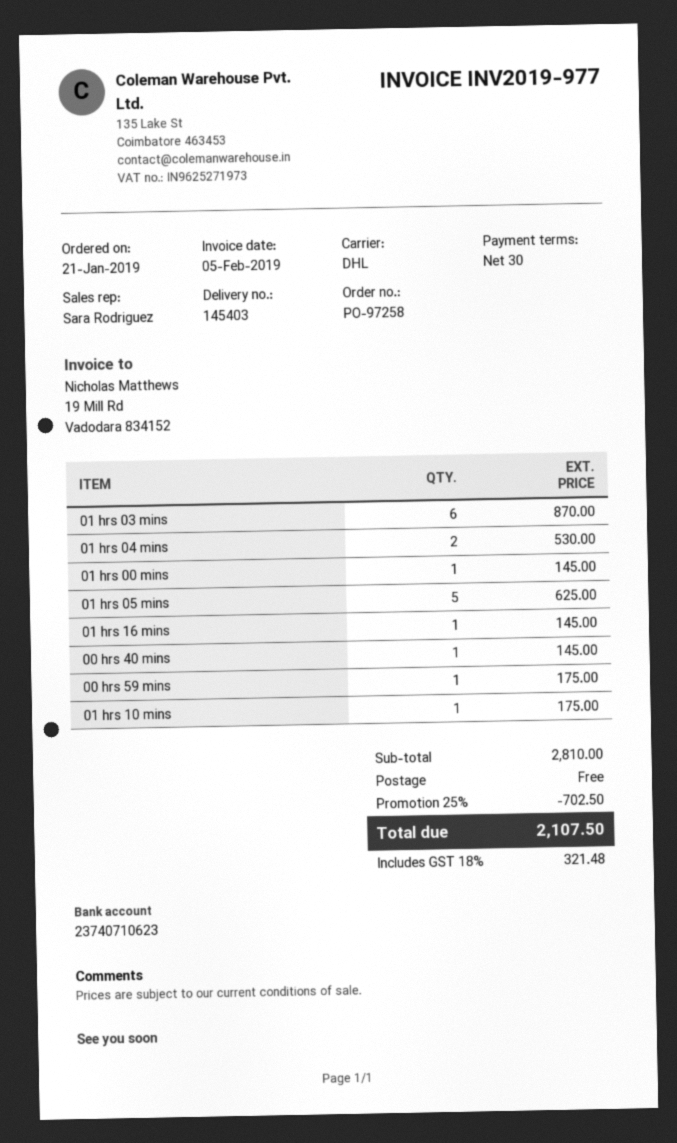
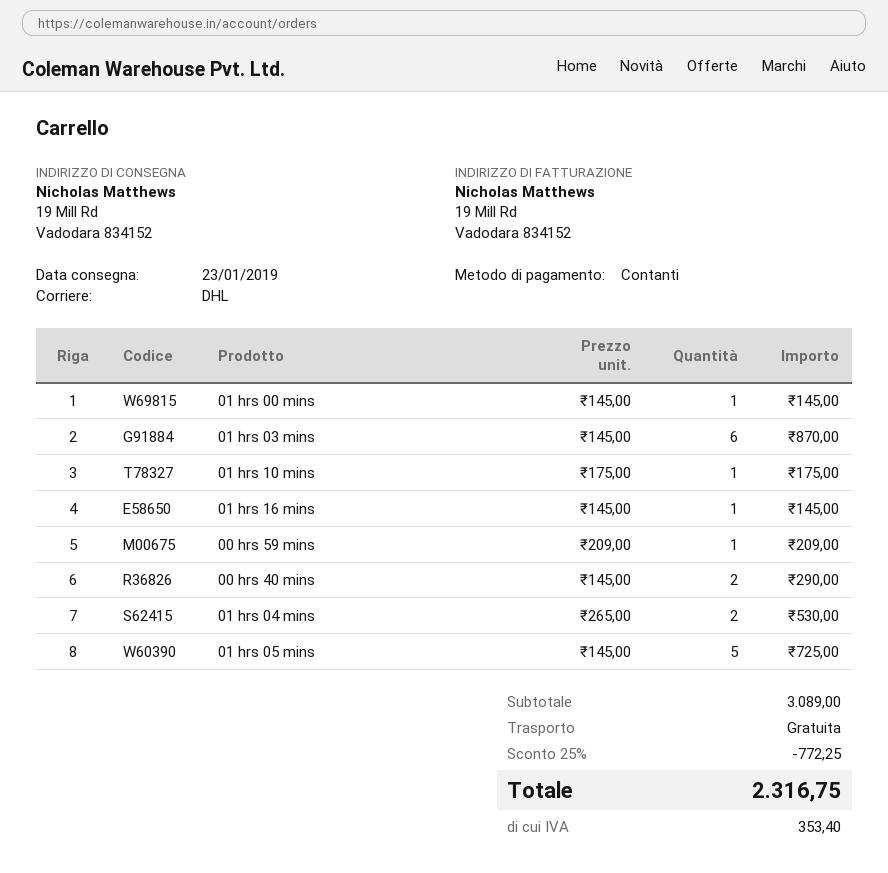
01 hrs 05 mins: 5 for 625.00 -> 5 for 725.00
00 hrs 40 mins: 1 for 145.00 -> 2 for 290.00
00 hrs 59 mins: 1 for 175.00 -> 1 for 209.00
subtotal: 2810.00 -> 3089.00
discount: 25% = 702.50 -> 25% = 772.25
tax: 321.48 -> 353.40
total: 2107.50 -> 2316.75

